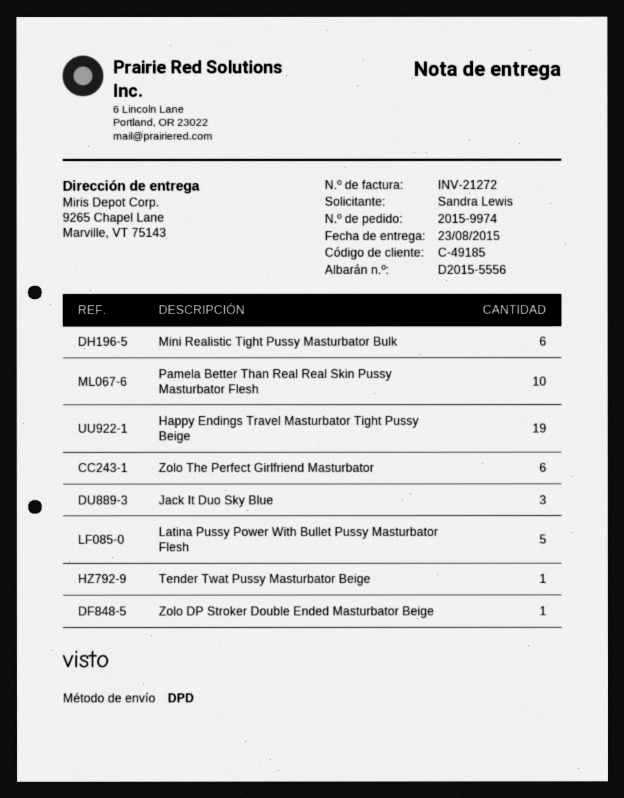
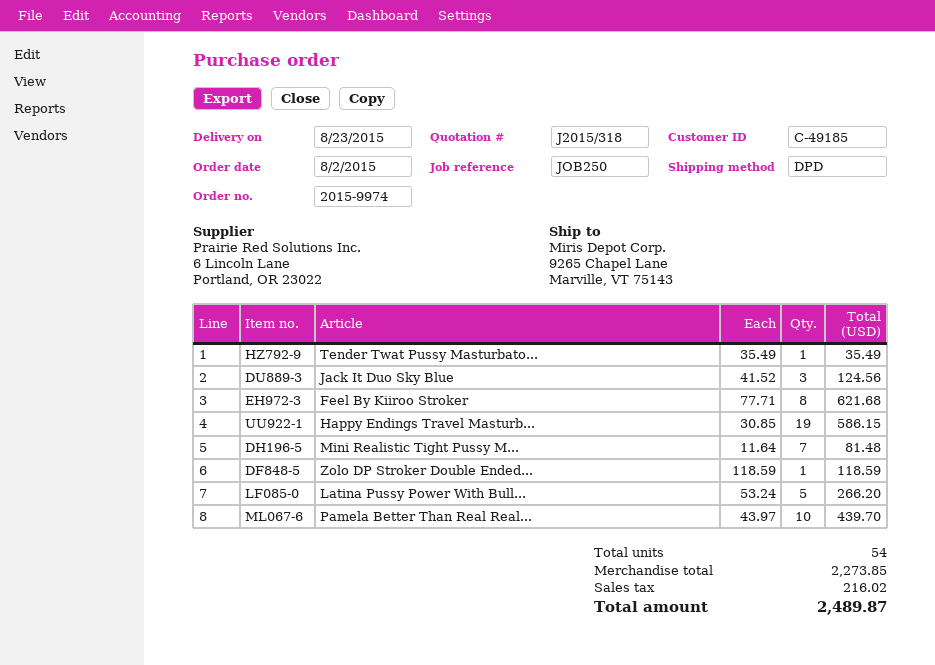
Mini Realistic Tight Pussy Masturbator Bulk: 6 -> 7
Zolo The Perfect Girlfriend Masturbator: 6 -> none
Feel By Kiiroo Stroker: none -> 8

